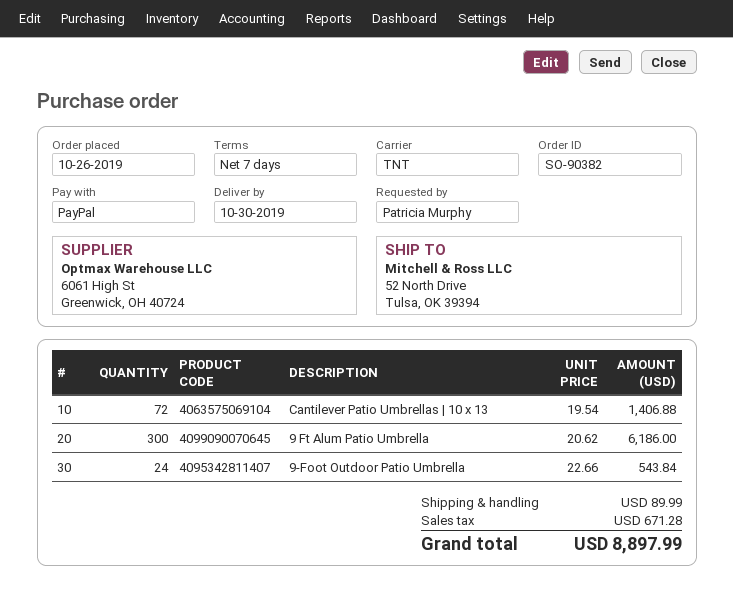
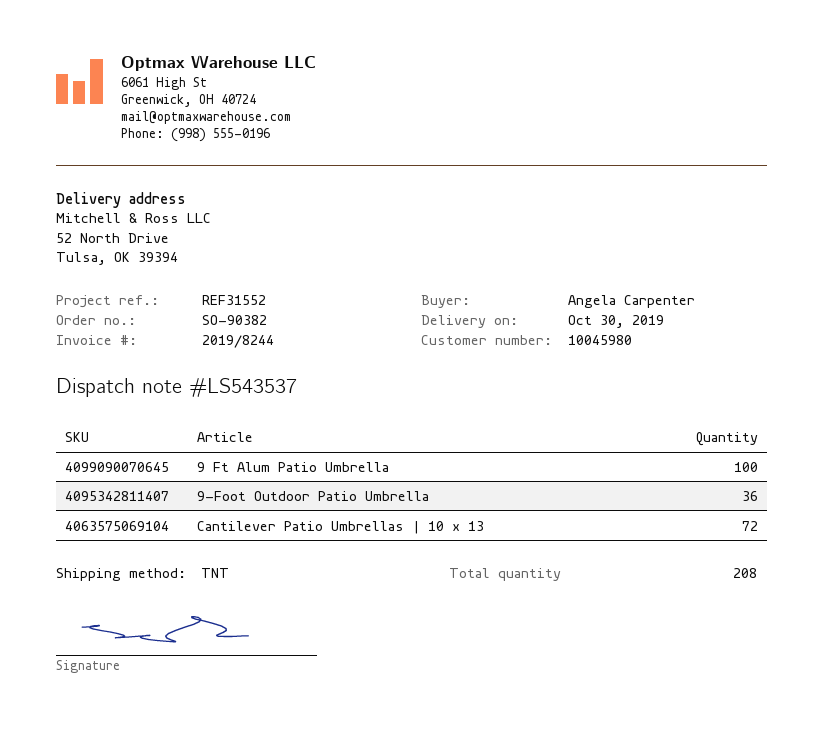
ordered by: Patricia Murphy -> Angela Carpenter
9 Ft Alum Patio Umbrella: 300 -> 100
9-Foot Outdoor Patio Umbrella: 24 -> 36

